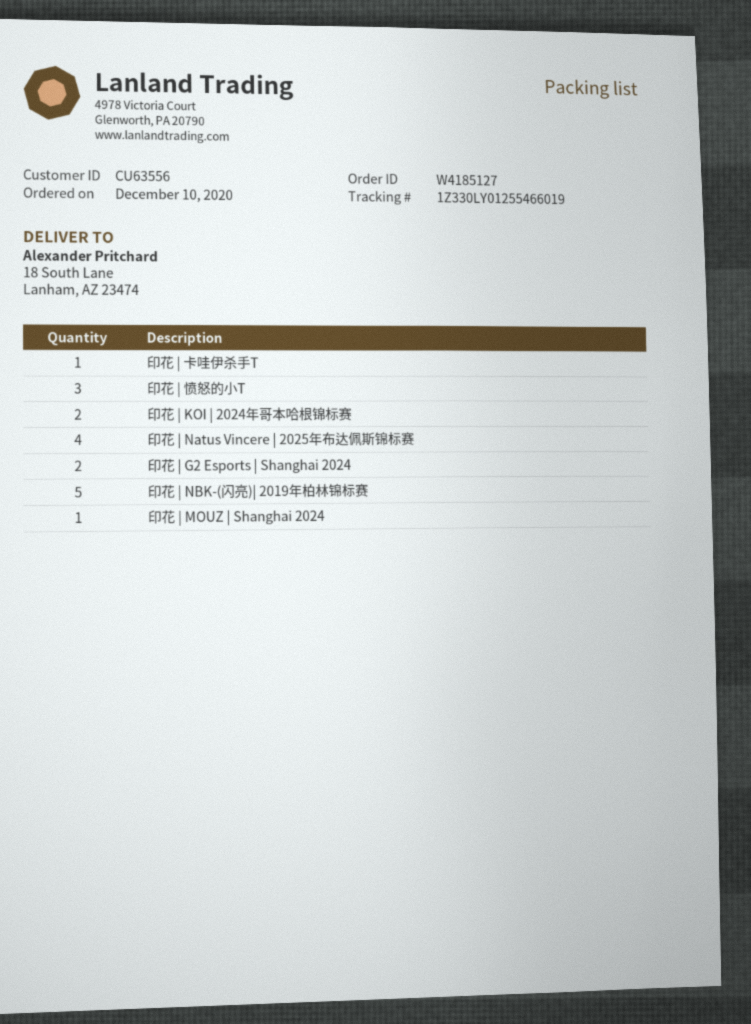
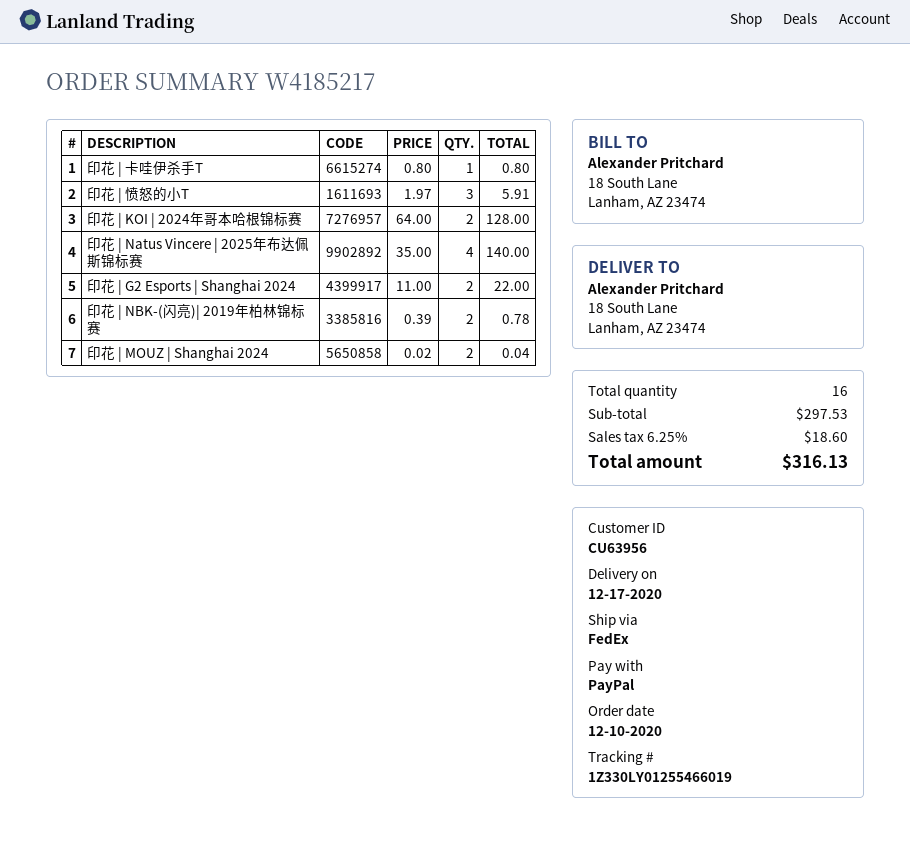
order number: W4185127 -> W4185217
customer number: CU63556 -> CU63956
印花 | NBK-(闪亮)| 2019年柏林锦标赛: 5 -> 2
印花 | MOUZ | Shanghai 2024: 1 -> 2

